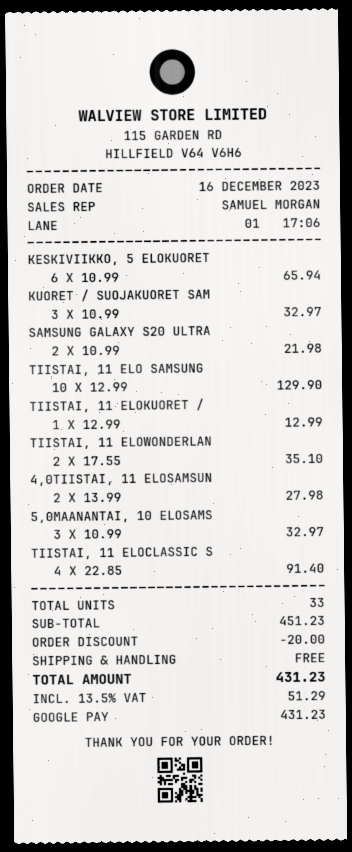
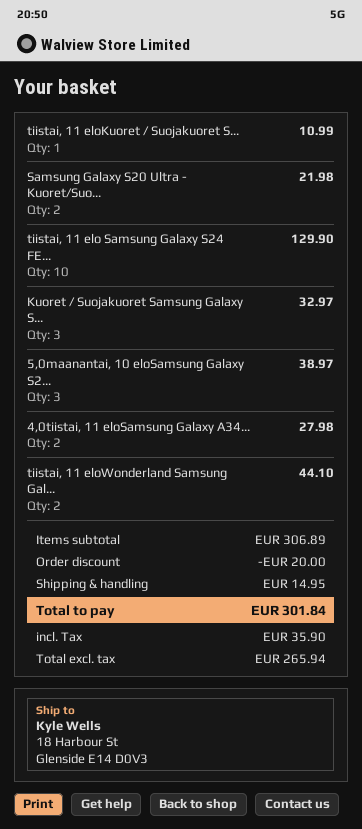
KESKIVIIKKO, 5 ELOKUORET: 6 for 65.94 -> none
TIISTAI, 11 ELOKUORET /: 1 for 12.99 -> 1 for 10.99
TIISTAI, 11 ELOWONDERLAN: 2 for 35.10 -> 2 for 44.10
5,0MAANANTAI, 10 ELOSAMS: 3 for 32.97 -> 3 for 38.97
TIISTAI, 11 ELOCLASSIC S: 4 for 91.40 -> none
subtotal: 451.23 -> 306.89
shipping: 0.00 -> 14.95
tax: 51.29 -> 35.90
total: 431.23 -> 301.84

